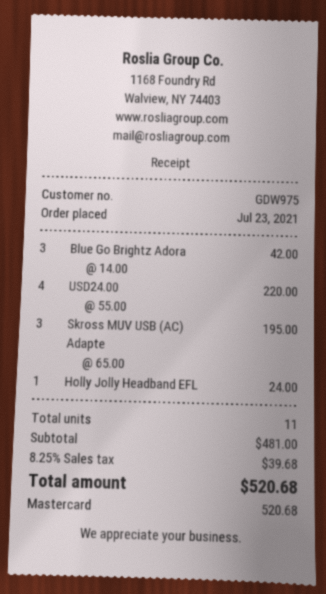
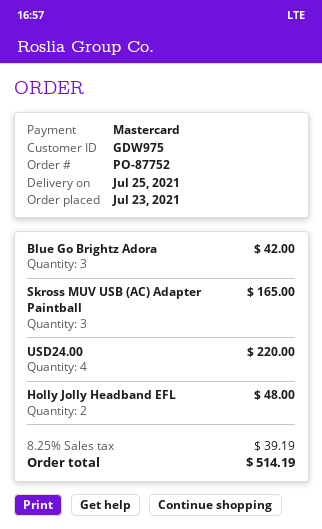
Skross MUV USB (AC) Adapte: 3 for 195.00 -> 3 for 165.00
Holly Jolly Headband EFL: 1 for 24.00 -> 2 for 48.00
tax: 8.25% = 39.68 -> 8.25% = 39.19
total: 520.68 -> 514.19

